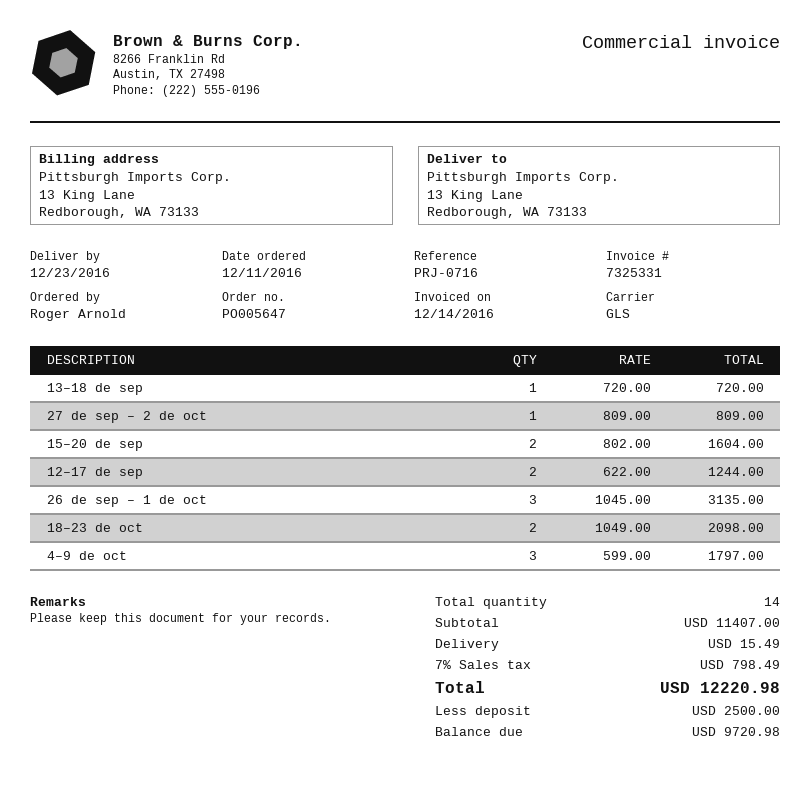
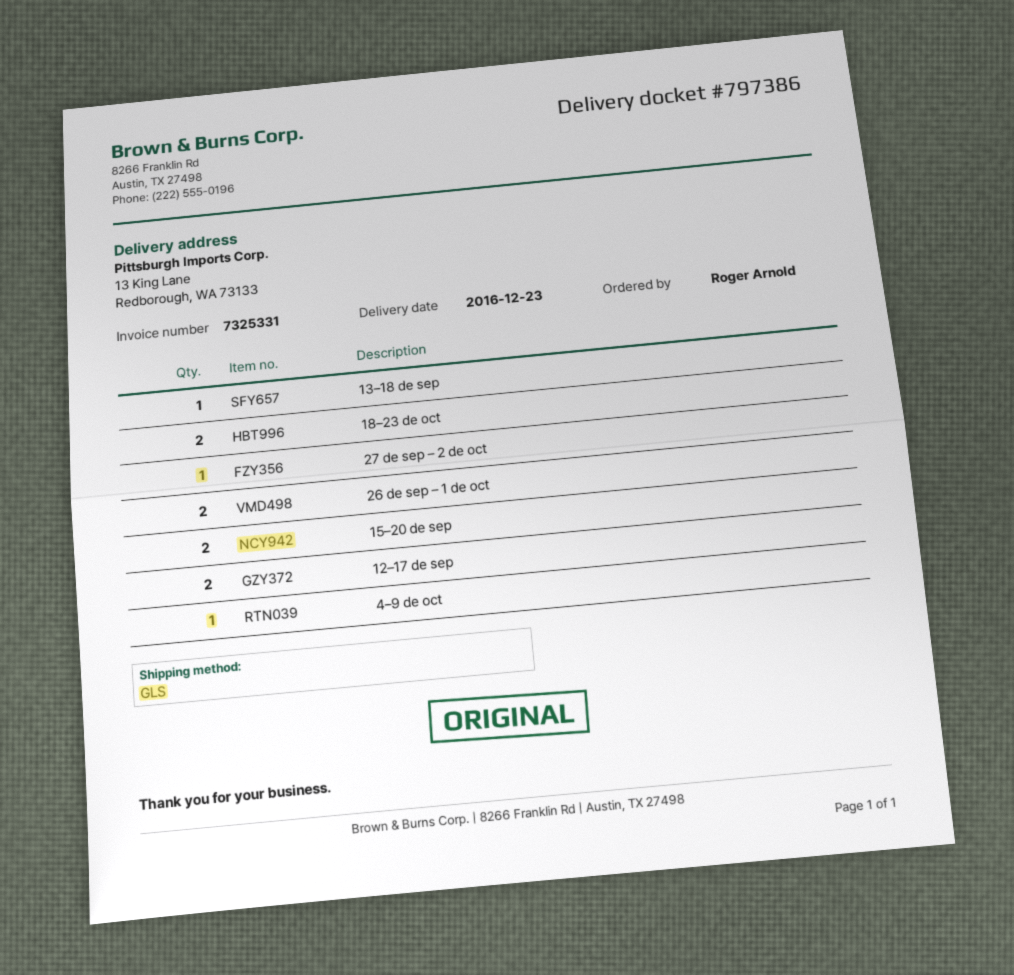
26 de sep – 1 de oct: 3 -> 2
4–9 de oct: 3 -> 1

